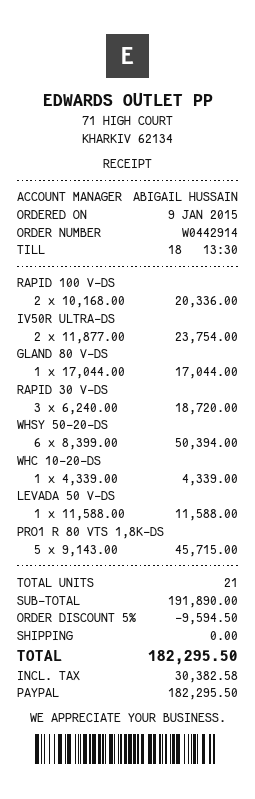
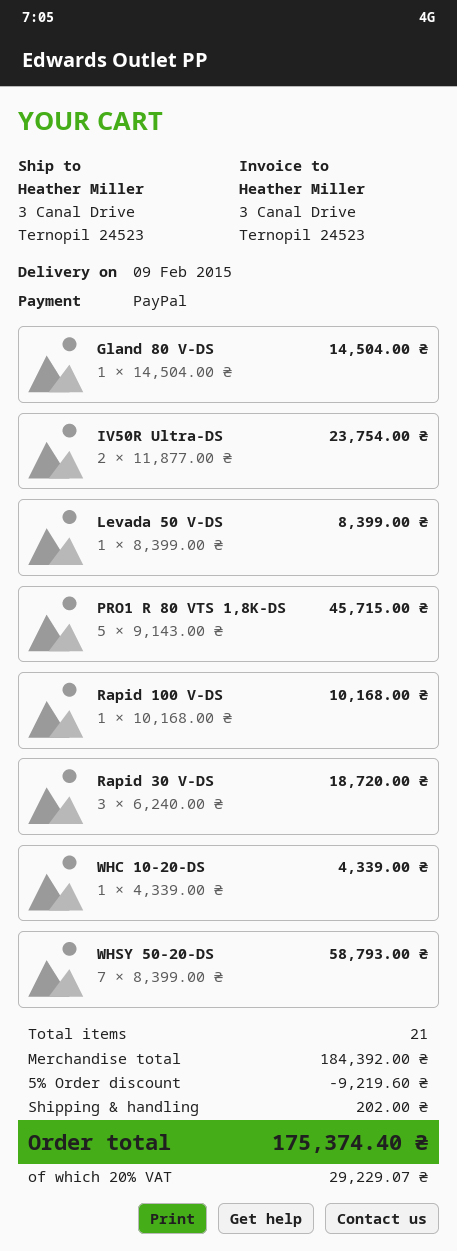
RAPID 100 V-DS: 2 x 10168.00 = 20336.00 -> 1 x 10168.00 = 10168.00
GLAND 80 V-DS: 1 x 17044.00 = 17044.00 -> 1 x 14504.00 = 14504.00
WHSY 50-20-DS: 6 x 8399.00 = 50394.00 -> 7 x 8399.00 = 58793.00
LEVADA 50 V-DS: 1 x 11588.00 = 11588.00 -> 1 x 8399.00 = 8399.00
subtotal: 191890.00 -> 184392.00
discount: 5% = 9594.50 -> 5% = 9219.60
shipping: 0.00 -> 202.00
tax: 30382.58 -> 29229.07
total: 182295.50 -> 175374.40

